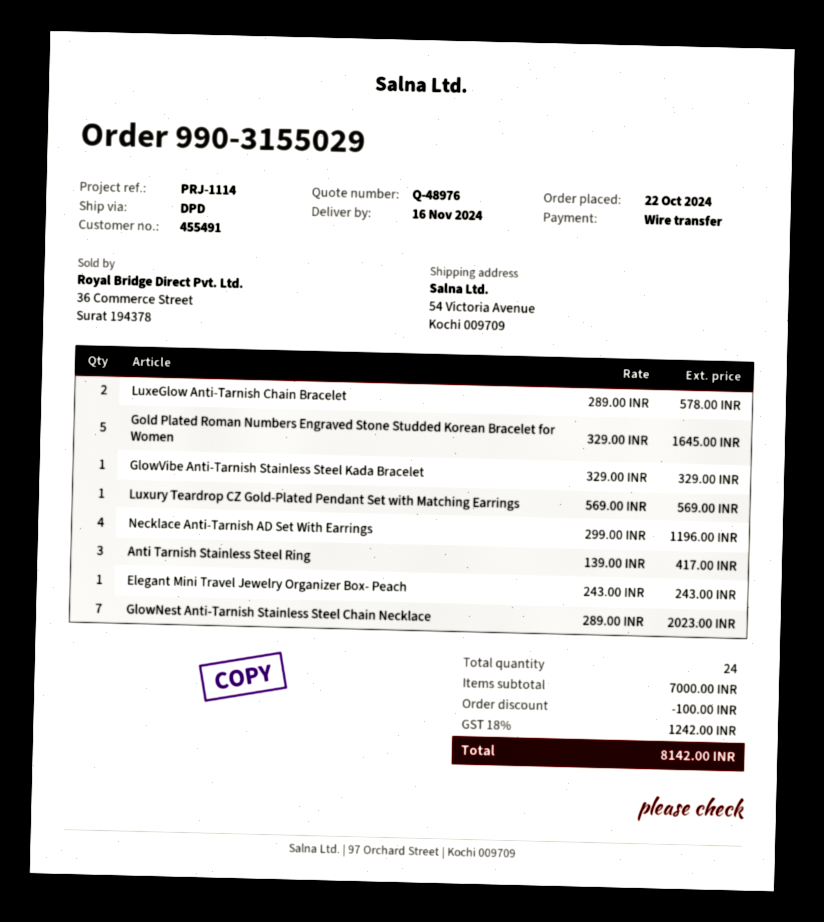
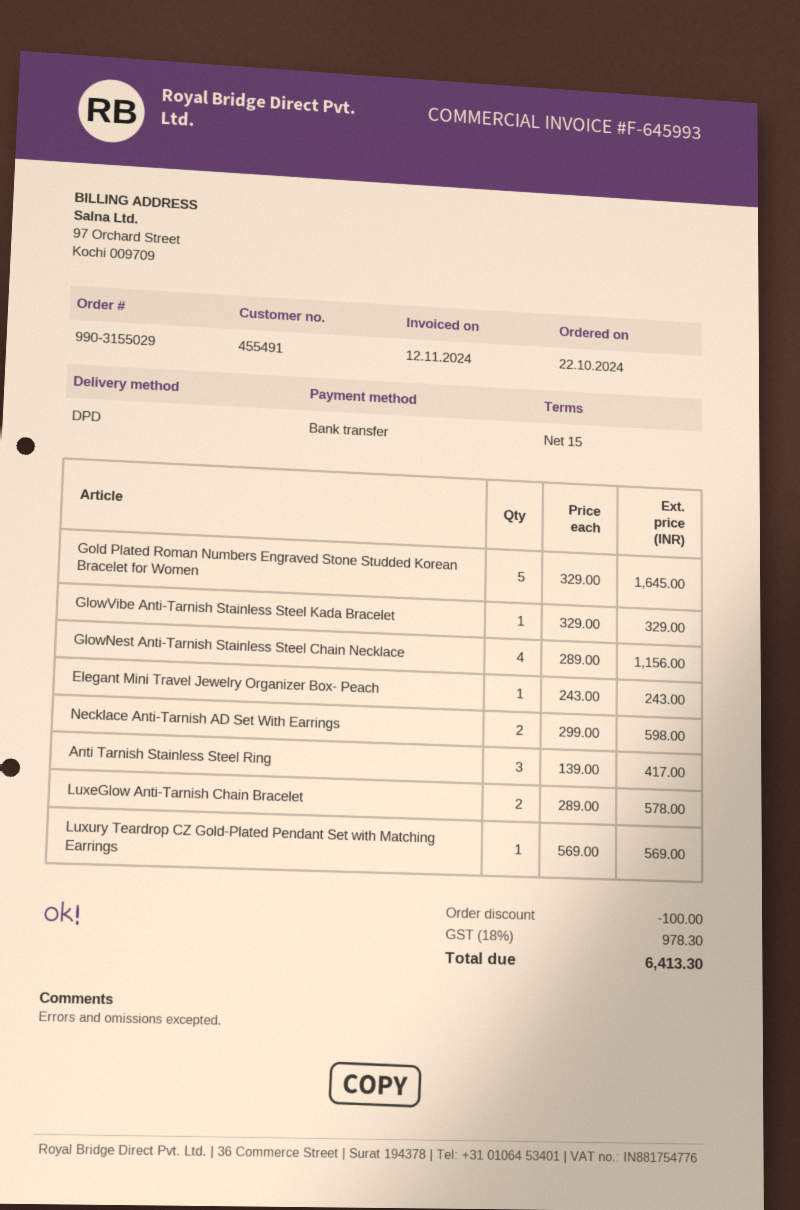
Necklace Anti-Tarnish AD Set With Earrings: 4 x 299.00 = 1196.00 -> 2 x 299.00 = 598.00
GlowNest Anti-Tarnish Stainless Steel Chain Necklace: 7 x 289.00 = 2023.00 -> 4 x 289.00 = 1156.00
tax: 18% = 1242.00 -> 18% = 978.30
total: 8142.00 -> 6413.30

